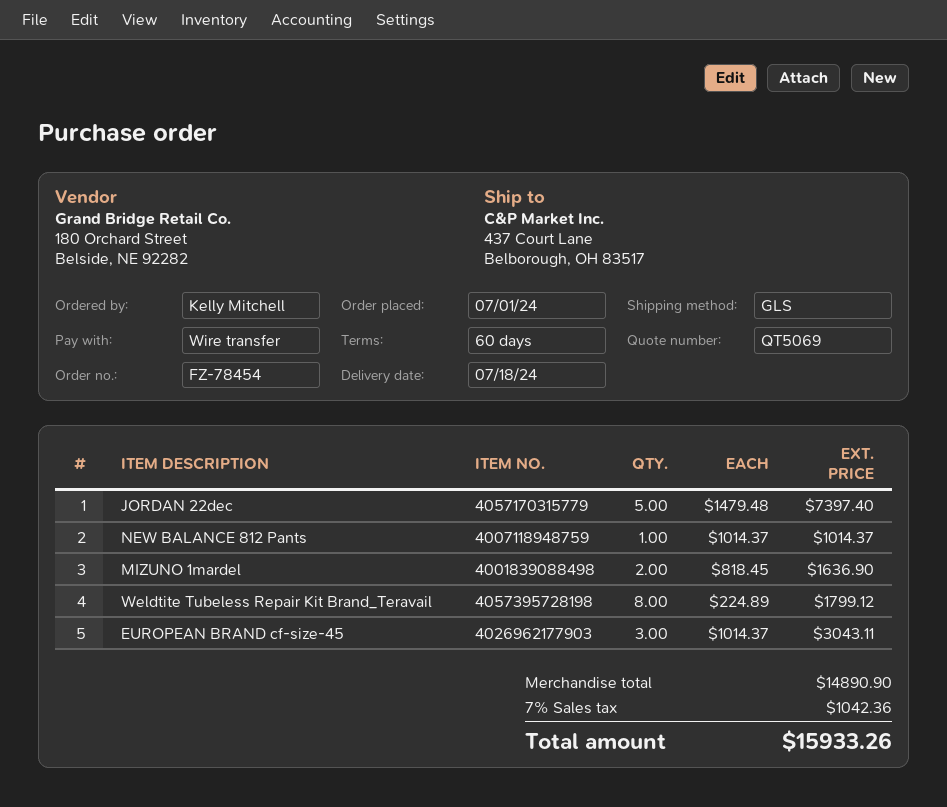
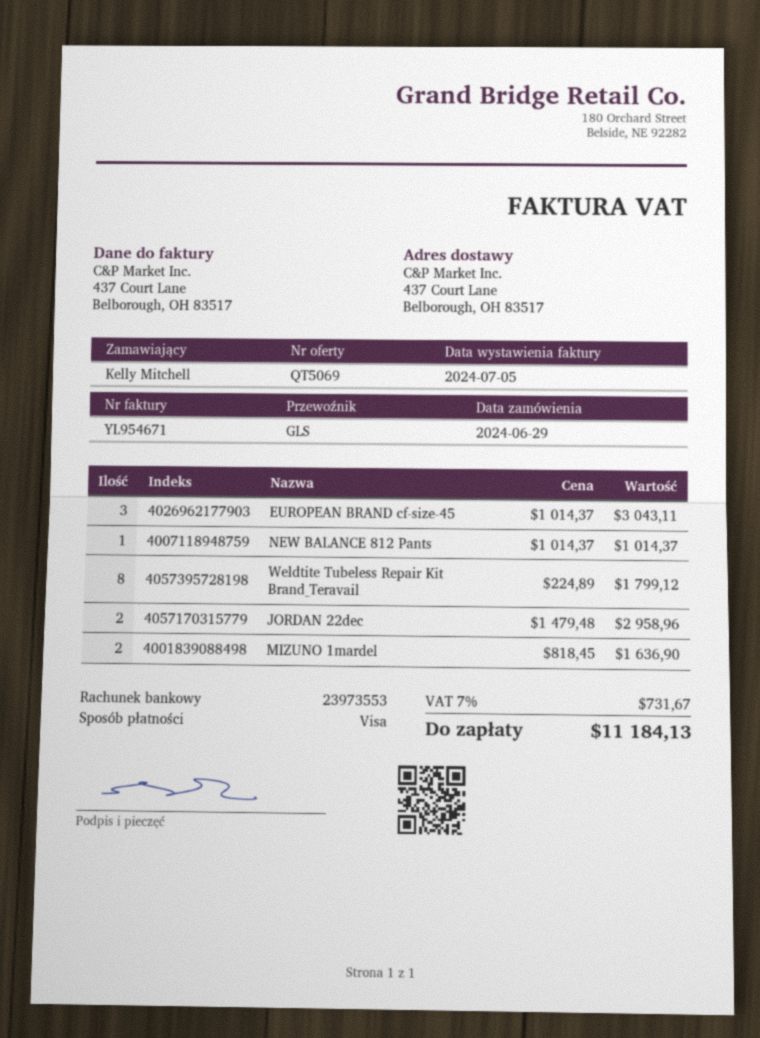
order date: 2024-07-01 -> 2024-06-29
payment method: bank transfer -> Visa
JORDAN 22dec: 5 x 1479.48 = 7397.40 -> 2 x 1479.48 = 2958.96
tax: 7% = 1042.36 -> 7% = 731.67
total: 15933.26 -> 11184.13

